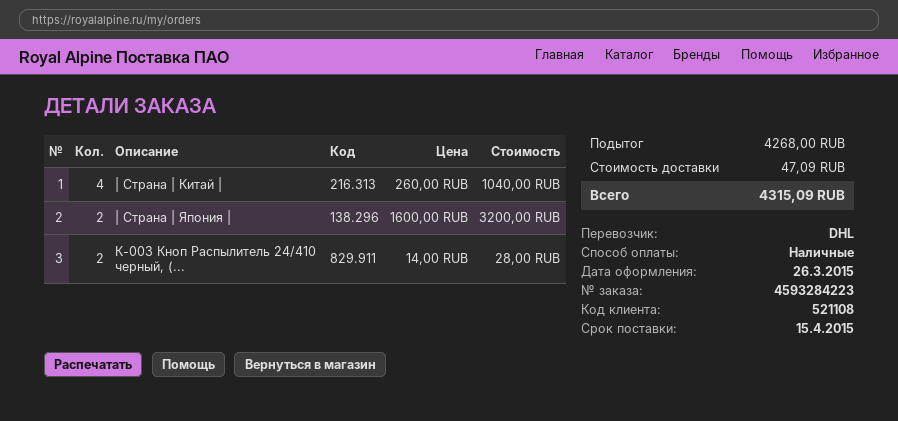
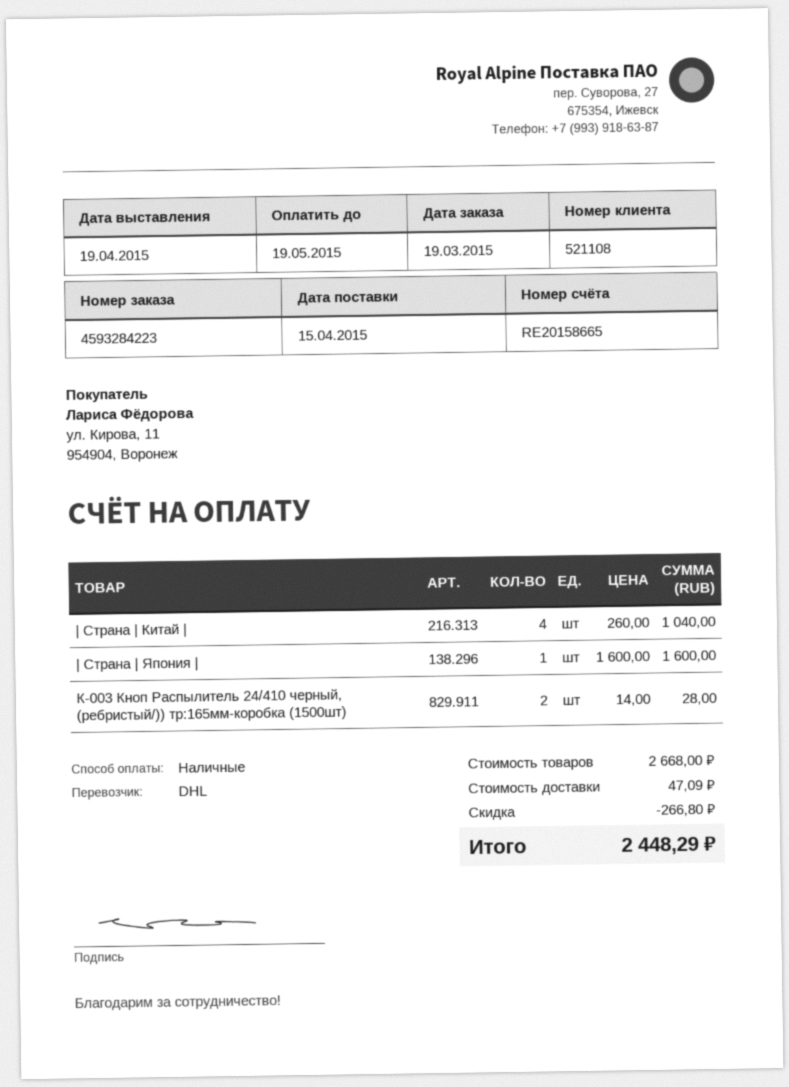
order date: 2015-03-26 -> 2015-03-19
| Страна | Япония |: 2 x 1600.00 = 3200.00 -> 1 x 1600.00 = 1600.00
subtotal: 4268.00 -> 2668.00
discount: none -> 266.80
total: 4315.09 -> 2448.29

